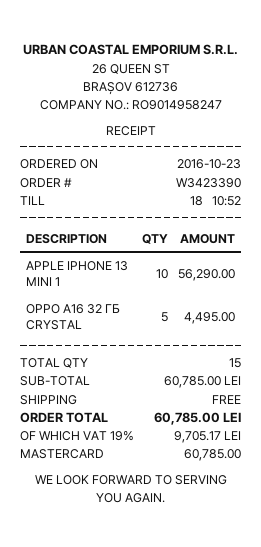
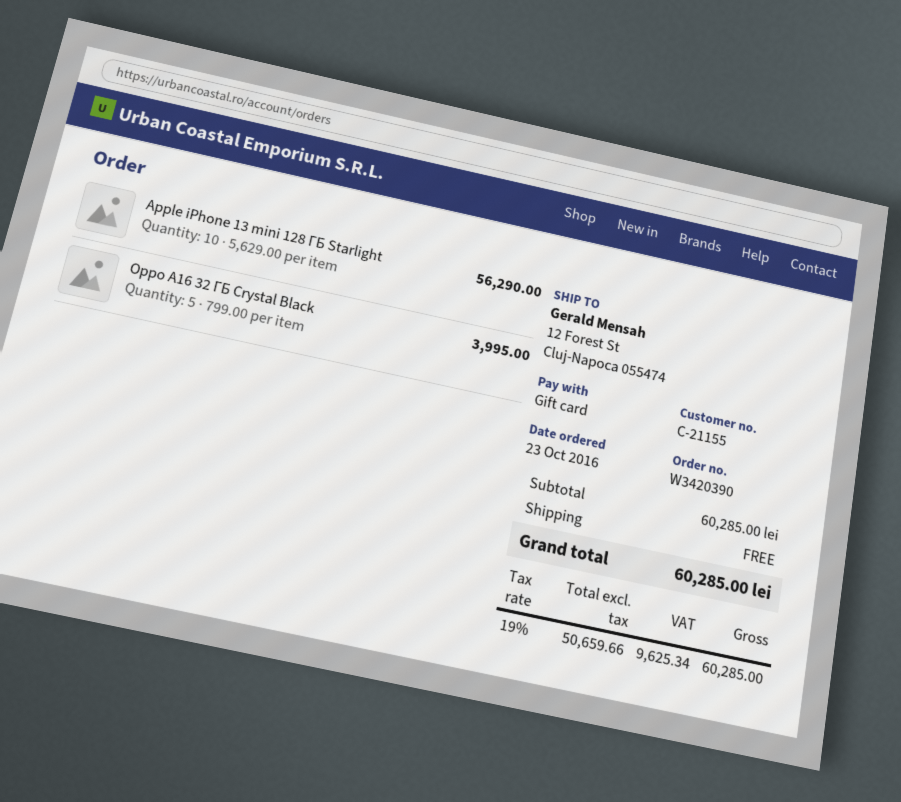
order number: W3423390 -> W3420390
payment method: Mastercard -> gift card
OPPO A16 32 ГБ CRYSTAL: 5 for 4495.00 -> 5 for 3995.00
subtotal: 60785.00 -> 60285.00
tax: 19% = 9705.17 -> 19% = 9625.34
total: 60785.00 -> 60285.00

